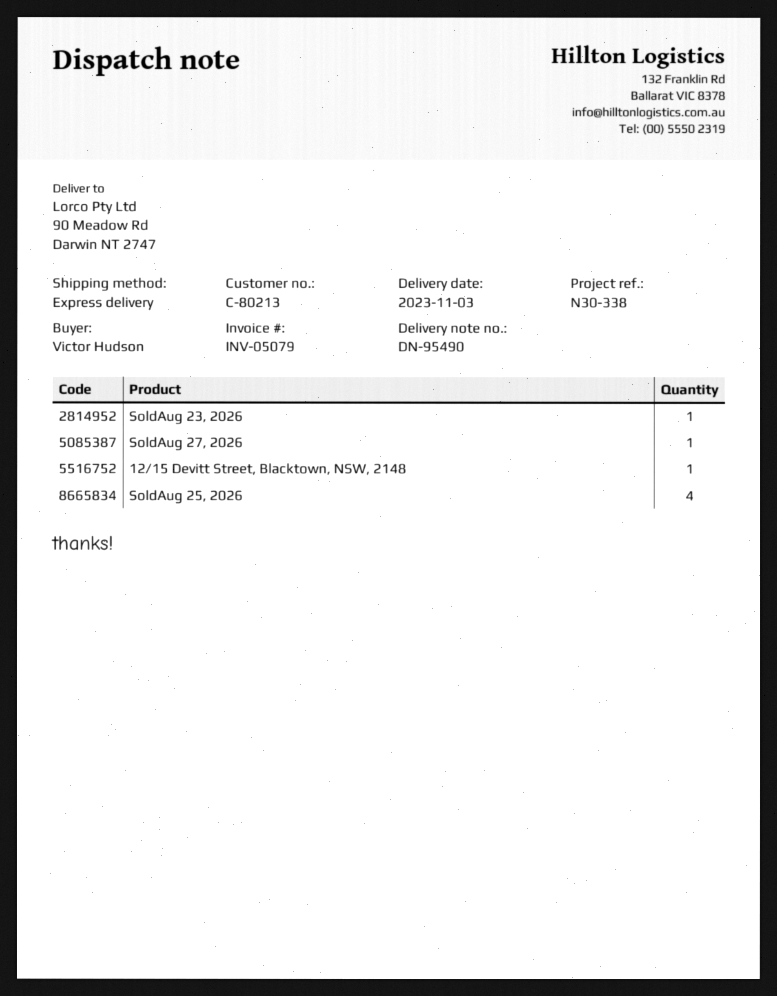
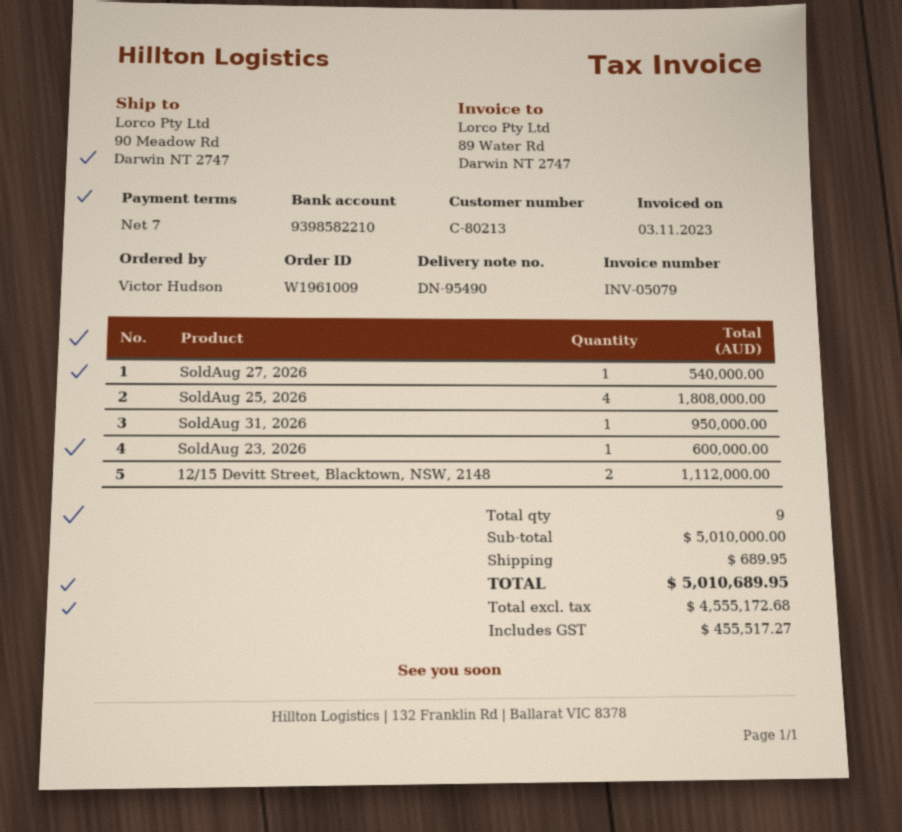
12/15 Devitt Street, Blacktown, NSW, 2148: 1 -> 2
SoldAug 31, 2026: none -> 1

